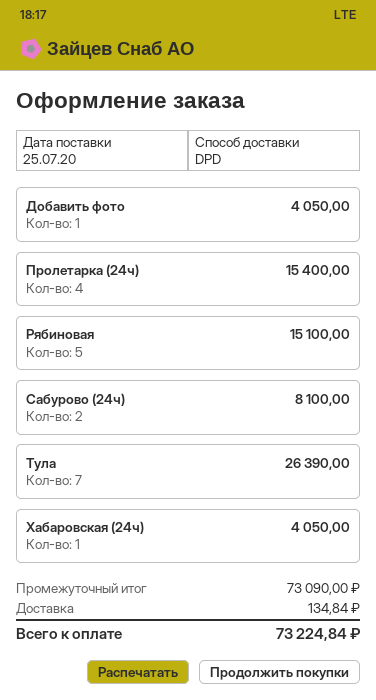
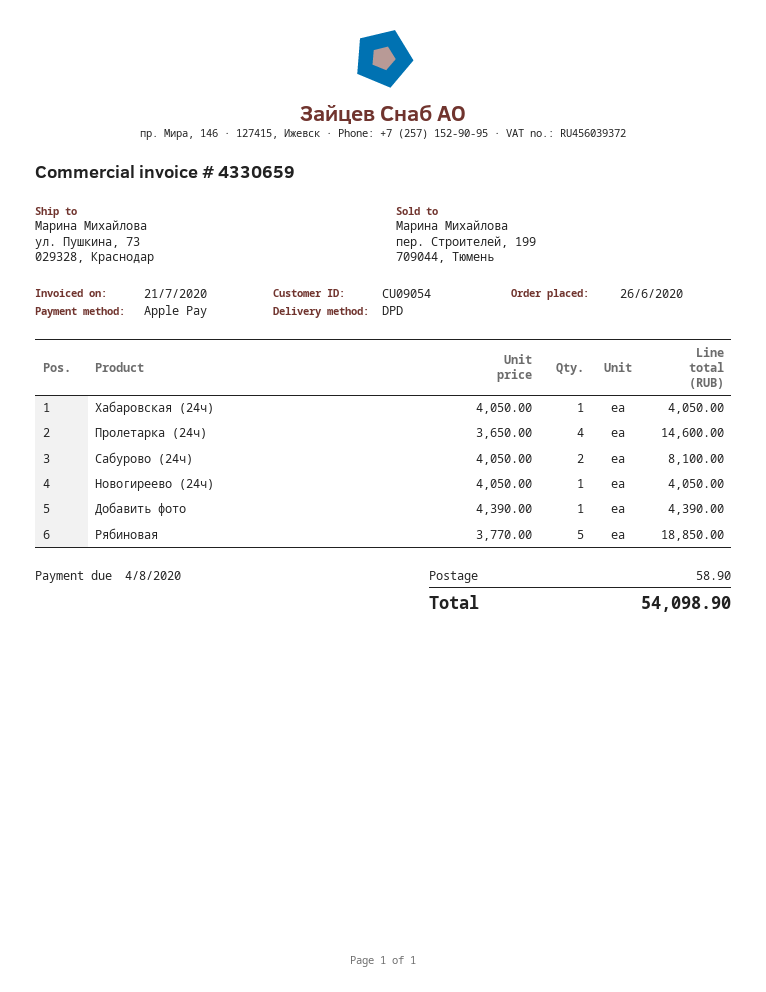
Добавить фото: 1 for 4050.00 -> 1 for 4390.00
Пролетарка (24ч): 4 for 15400.00 -> 4 for 14600.00
Рябиновая: 5 for 15100.00 -> 5 for 18850.00
Тула: 7 for 26390.00 -> none
Новогиреево (24ч): none -> 1 for 4050.00
shipping: 134.84 -> 58.90
total: 73224.84 -> 54098.90

